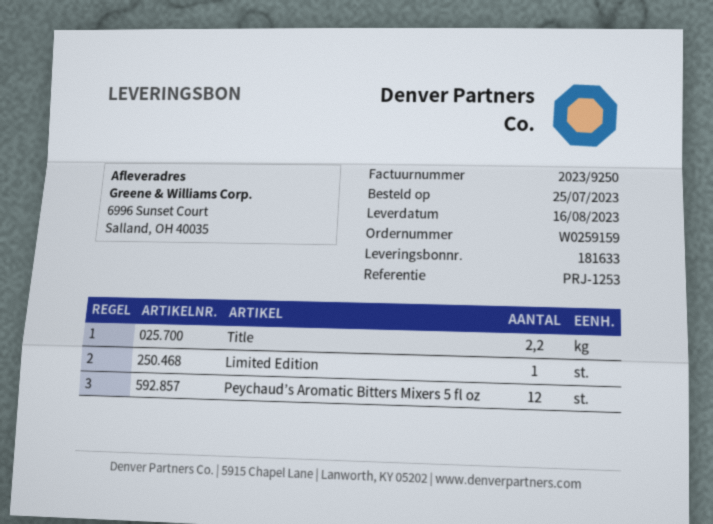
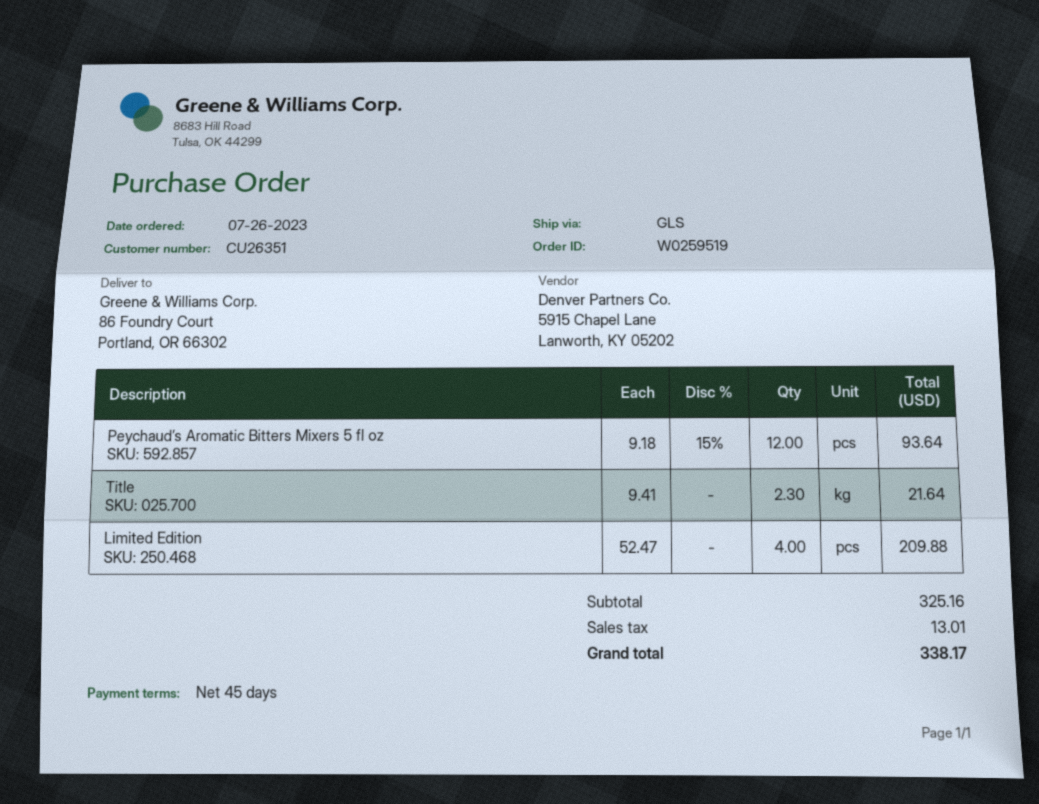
order number: W0259159 -> W0259519
order date: 2023-07-25 -> 2023-07-26
ship to: 6996 Sunset Court, Salland, OH 40035 -> 86 Foundry Court, Portland, OR 66302
Title: 2.2 -> 2.3
Limited Edition: 1 -> 4

